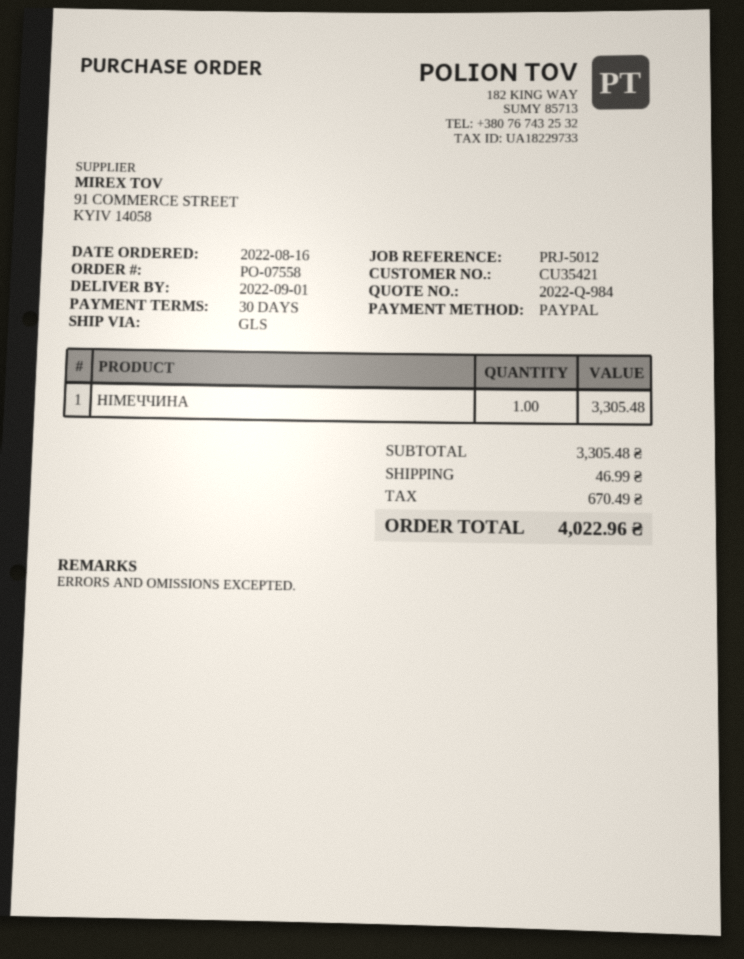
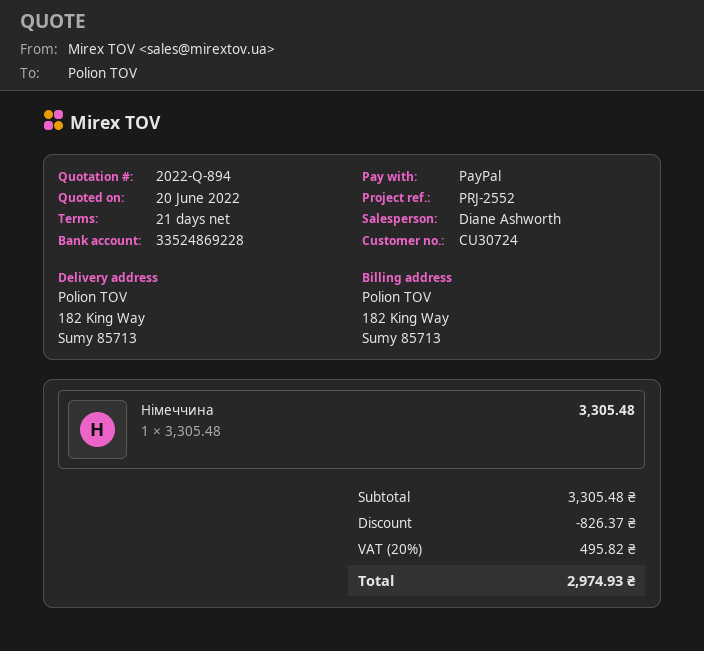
quote number: 2022-Q-984 -> 2022-Q-894
payment terms: 30 days -> 21 days
customer number: CU35421 -> CU30724
reference: PRJ-5012 -> PRJ-2552
discount: none -> 826.37
shipping: 46.99 -> none
tax: 670.49 -> 495.82
total: 4022.96 -> 2974.93

